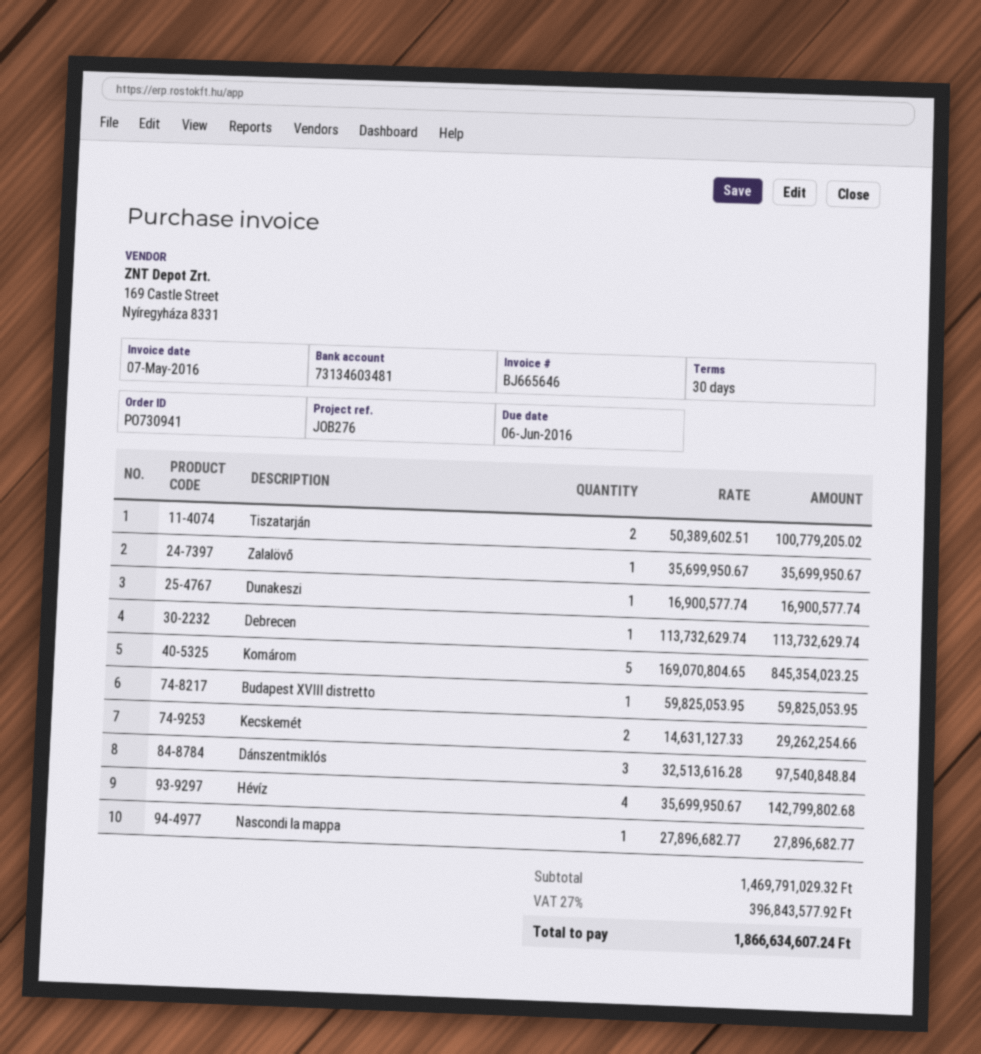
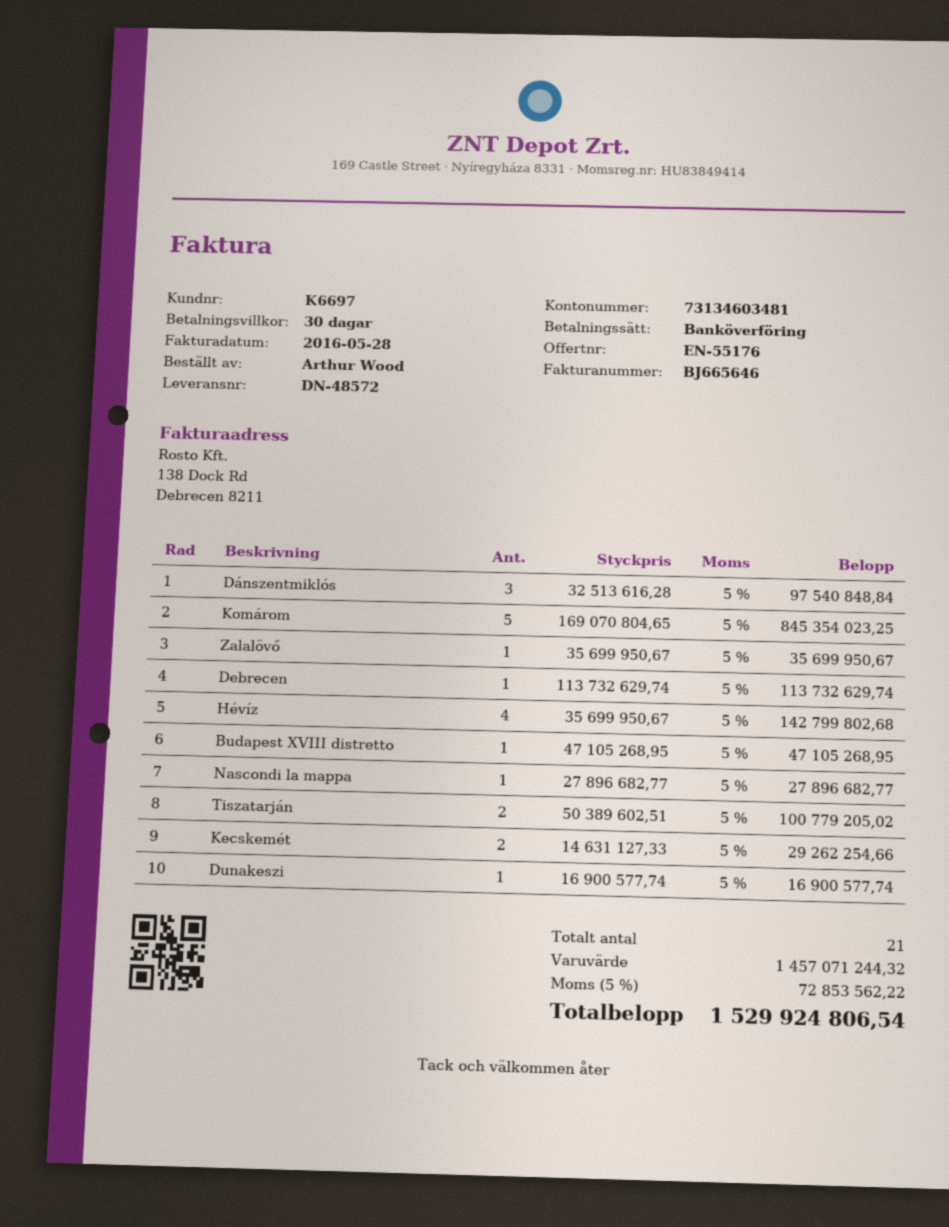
invoice date: 2016-05-07 -> 2016-05-28
Budapest XVIII distretto: 1 x 59825053.95 = 59825053.95 -> 1 x 47105268.95 = 47105268.95
subtotal: 1469791029.32 -> 1457071244.32
tax: 27% = 396843577.92 -> 5% = 72853562.22
total: 1866634607.24 -> 1529924806.54

